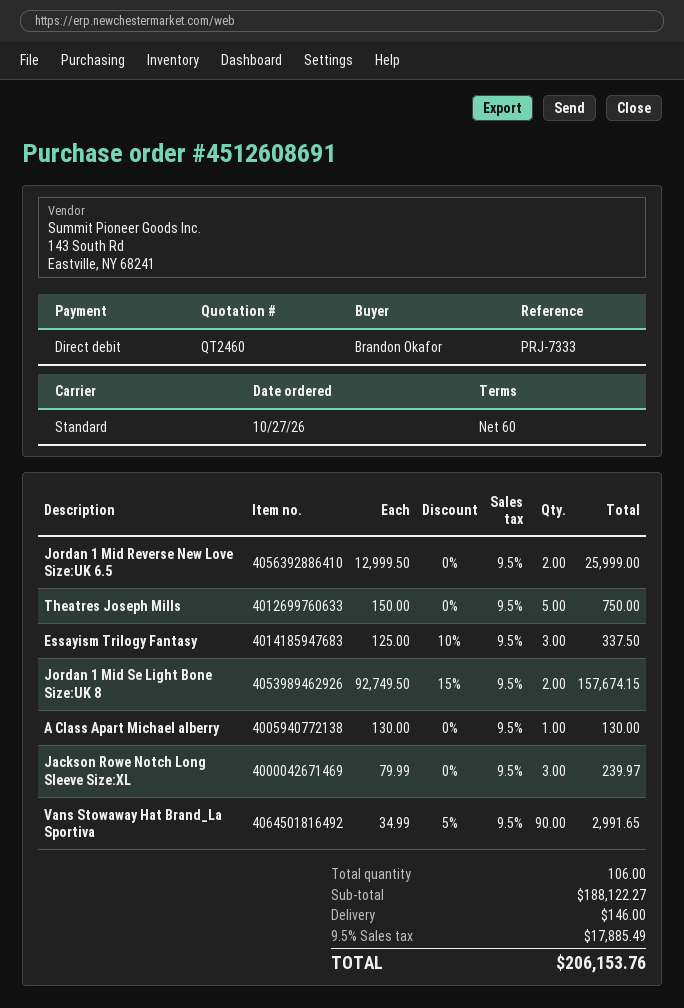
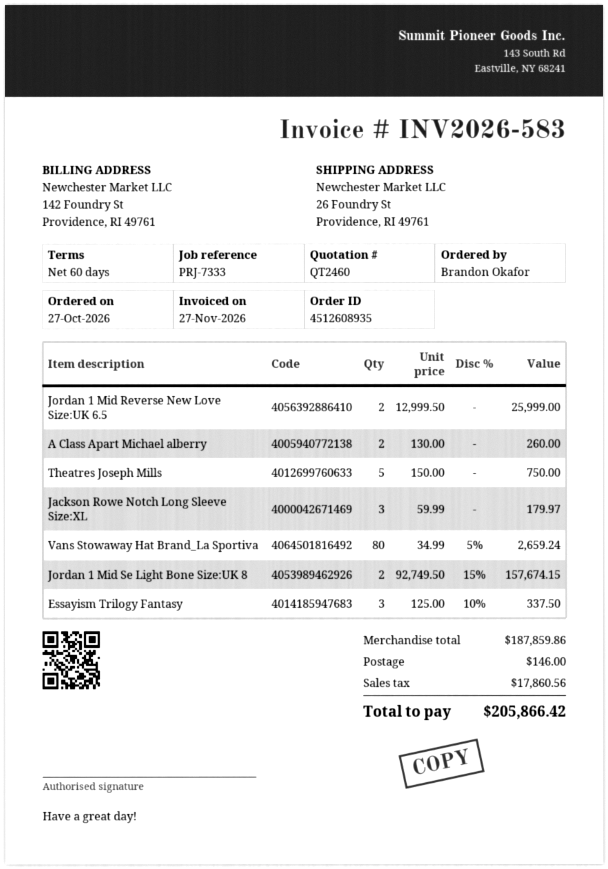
order number: 4512608691 -> 4512608935
A Class Apart Michael alberry: 1 x 130.00 = 130.00 -> 2 x 130.00 = 260.00
Jackson Rowe Notch Long Sleeve Size:XL: 3 x 79.99 = 239.97 -> 3 x 59.99 = 179.97
Vans Stowaway Hat Brand_La Sportiva: 90 x 34.99 - 5% = 2991.65 -> 80 x 34.99 - 5% = 2659.24
subtotal: 188122.27 -> 187859.86
tax: 17885.49 -> 17860.56
total: 206153.76 -> 205866.42

